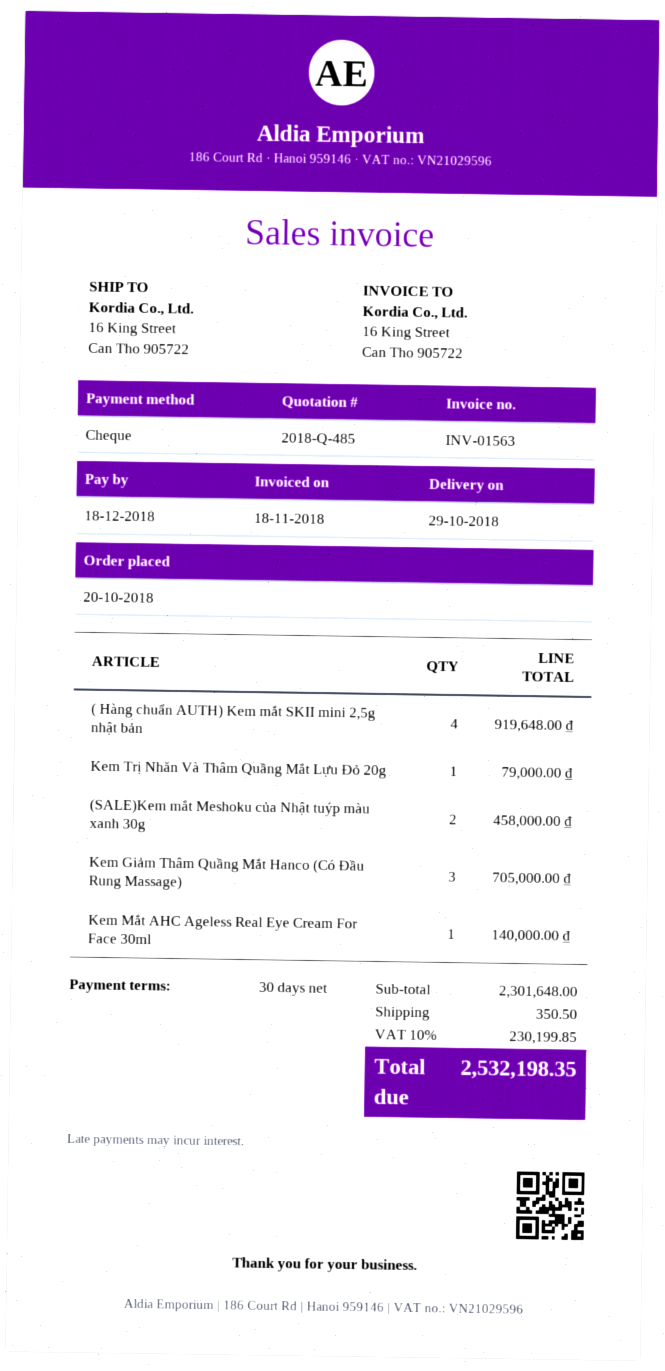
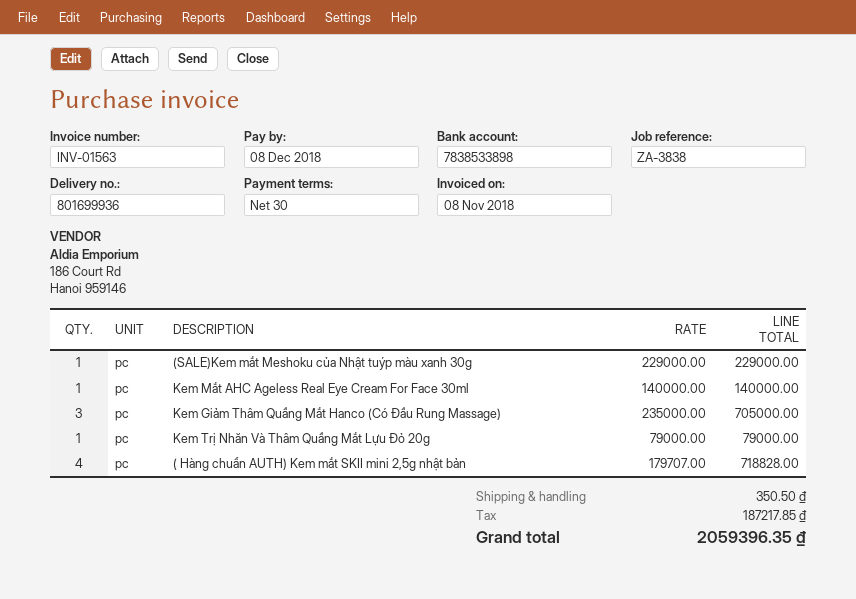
invoice date: 2018-11-18 -> 2018-11-08
due date: 2018-12-18 -> 2018-12-08
( Hàng chuẩn AUTH) Kem mắt SKII mini 2,5g nhật bản: 4 for 919648.00 -> 4 for 718828.00
(SALE)Kem mắt Meshoku của Nhật tuýp màu xanh 30g: 2 for 458000.00 -> 1 for 229000.00
tax: 230199.85 -> 187217.85
total: 2532198.35 -> 2059396.35

